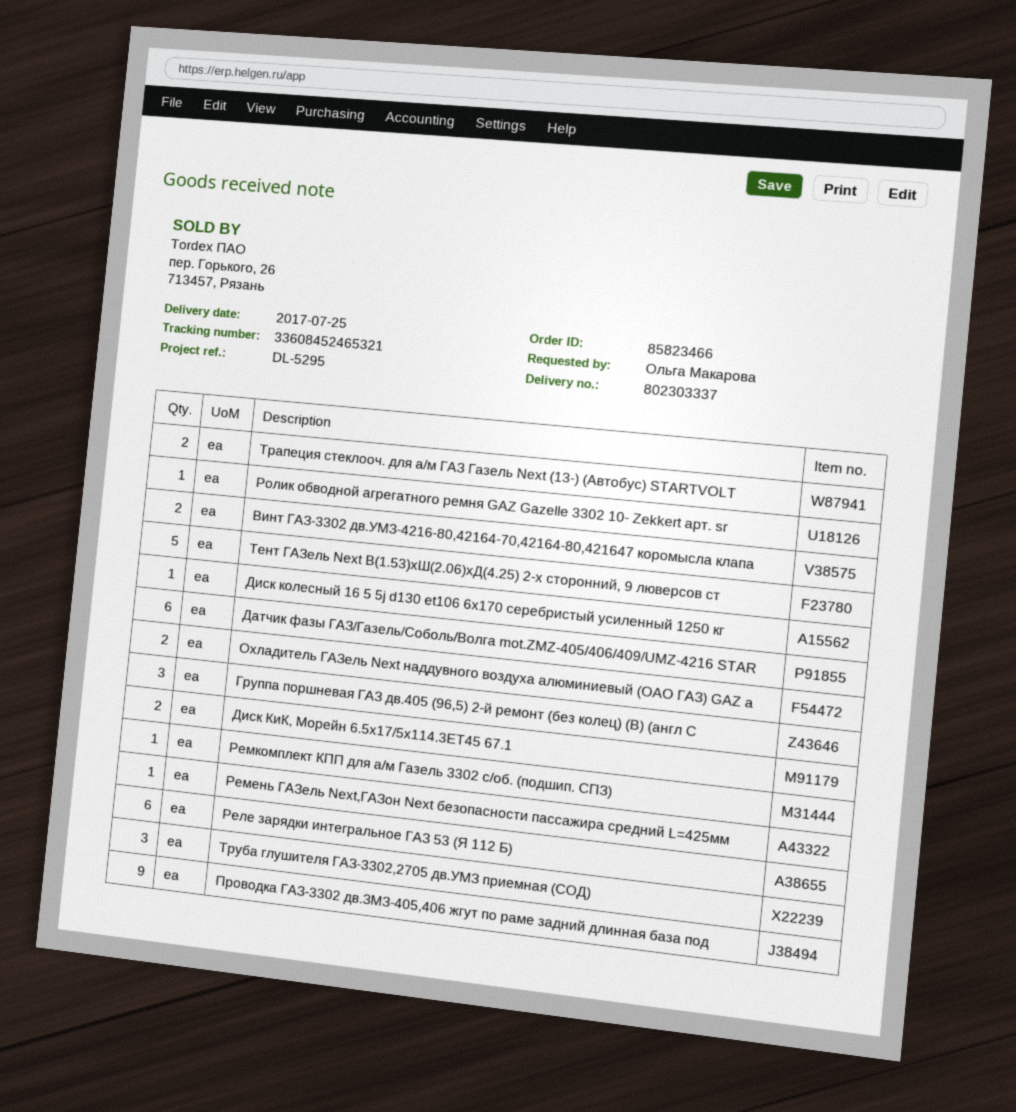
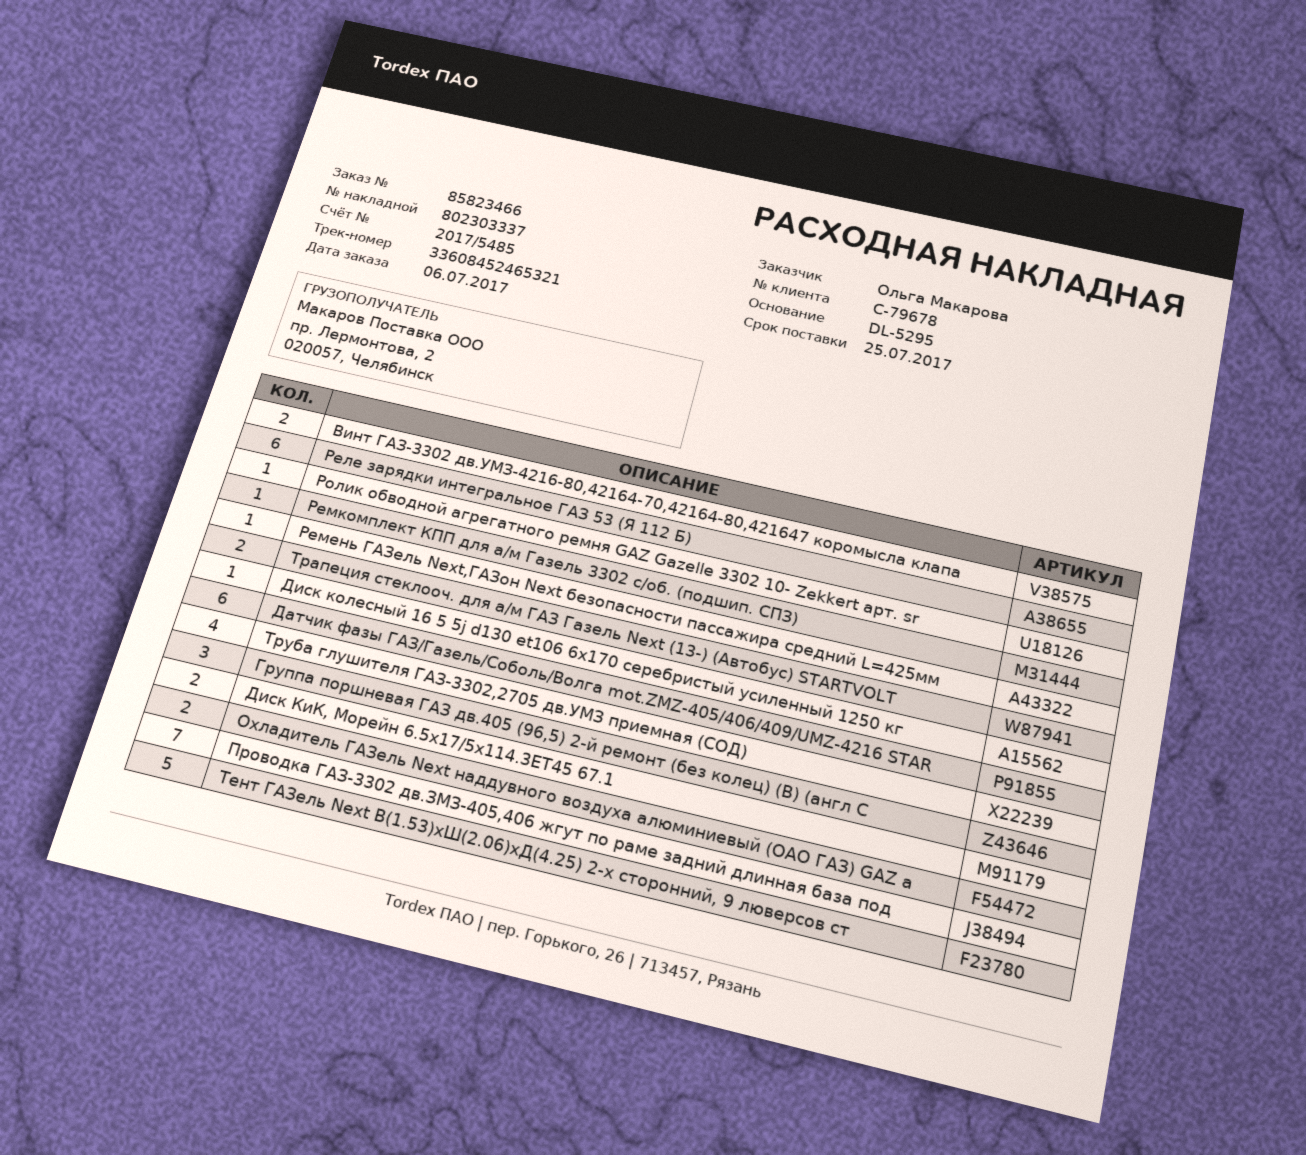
Труба глушителя ГАЗ-3302,2705 дв.УМЗ приемная (СОД): 3 -> 4
Проводка ГАЗ-3302 дв.ЗМЗ-405,406 жгут по раме задний длинная база под: 9 -> 7

